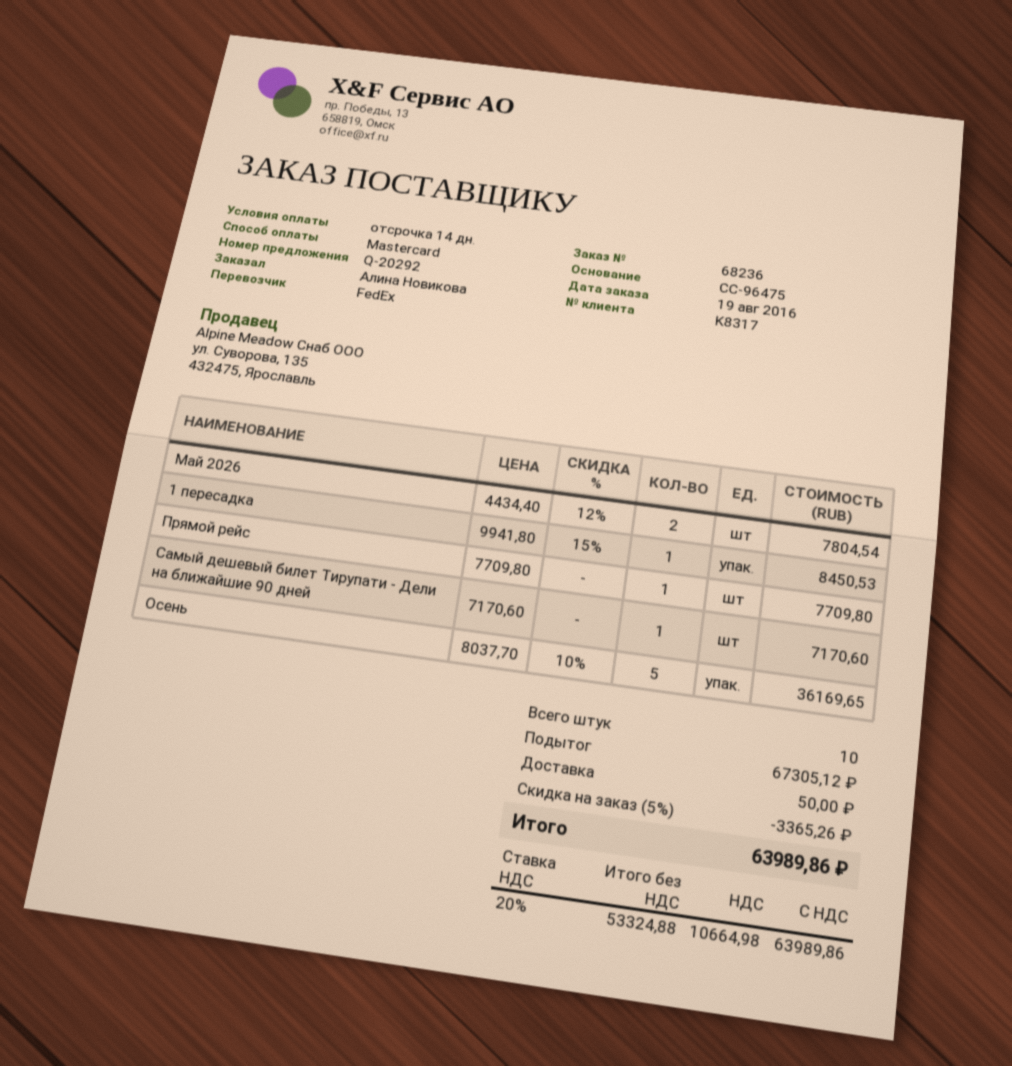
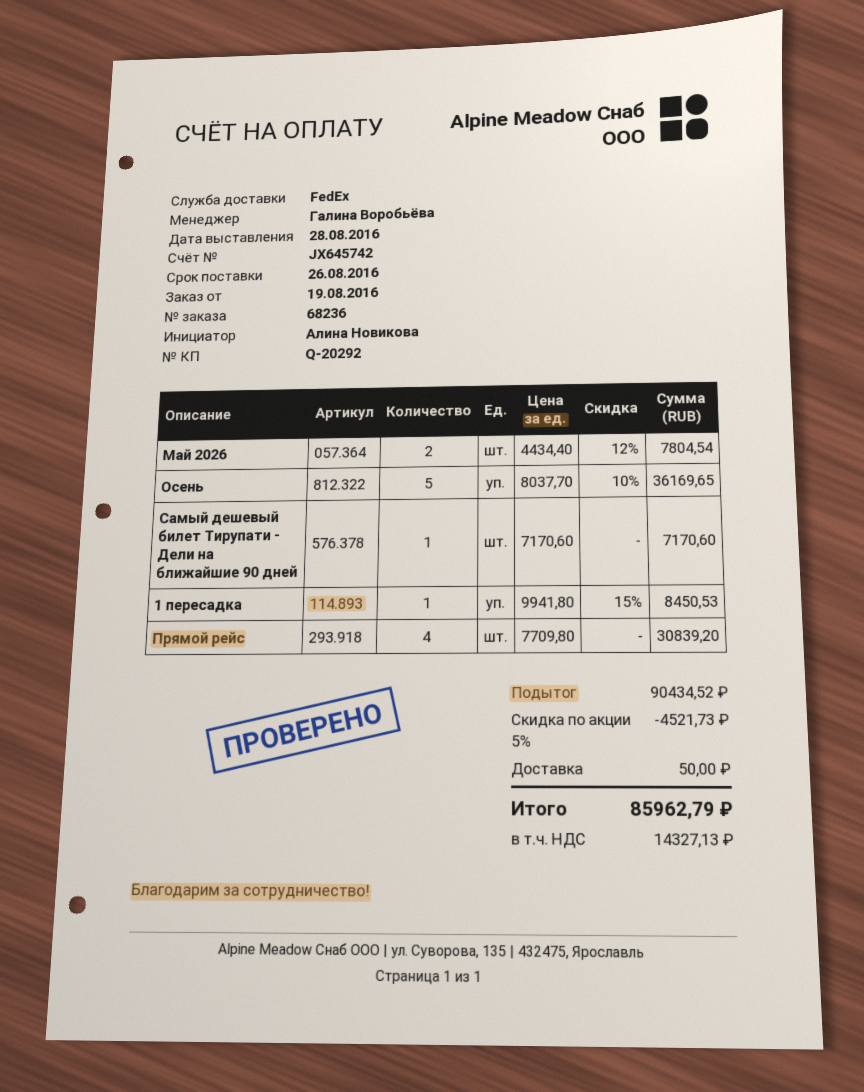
Прямой рейс: 1 x 7709.80 = 7709.80 -> 4 x 7709.80 = 30839.20
subtotal: 67305.12 -> 90434.52
discount: 5% = 3365.26 -> 5% = 4521.73
tax: 10664.98 -> 14327.13
total: 63989.86 -> 85962.79

